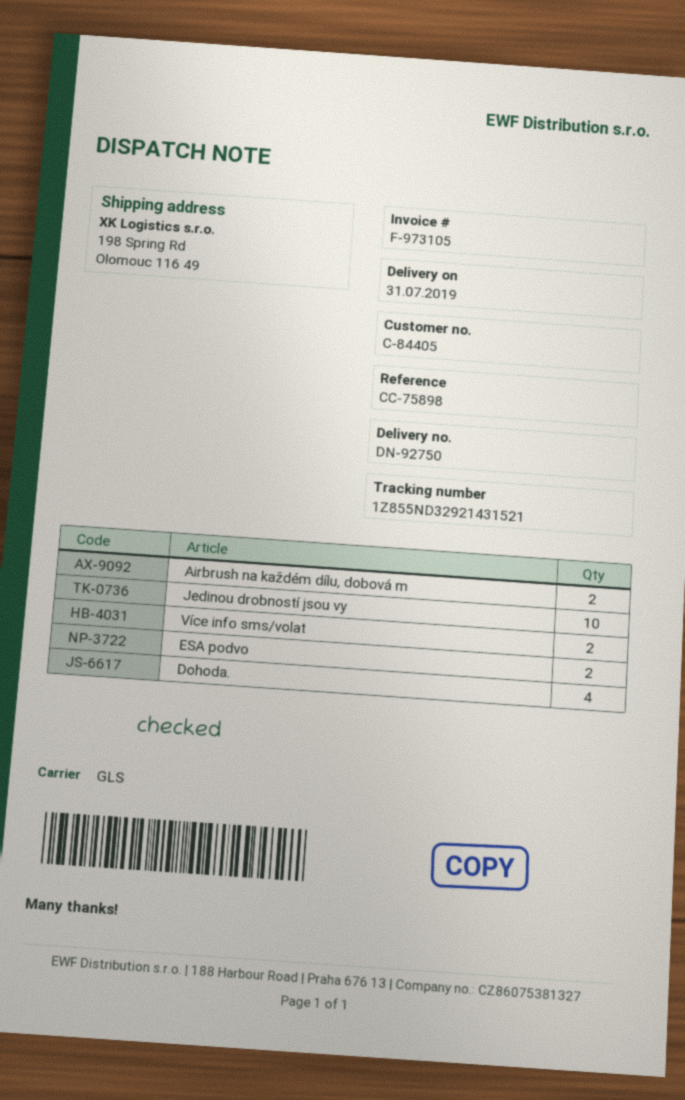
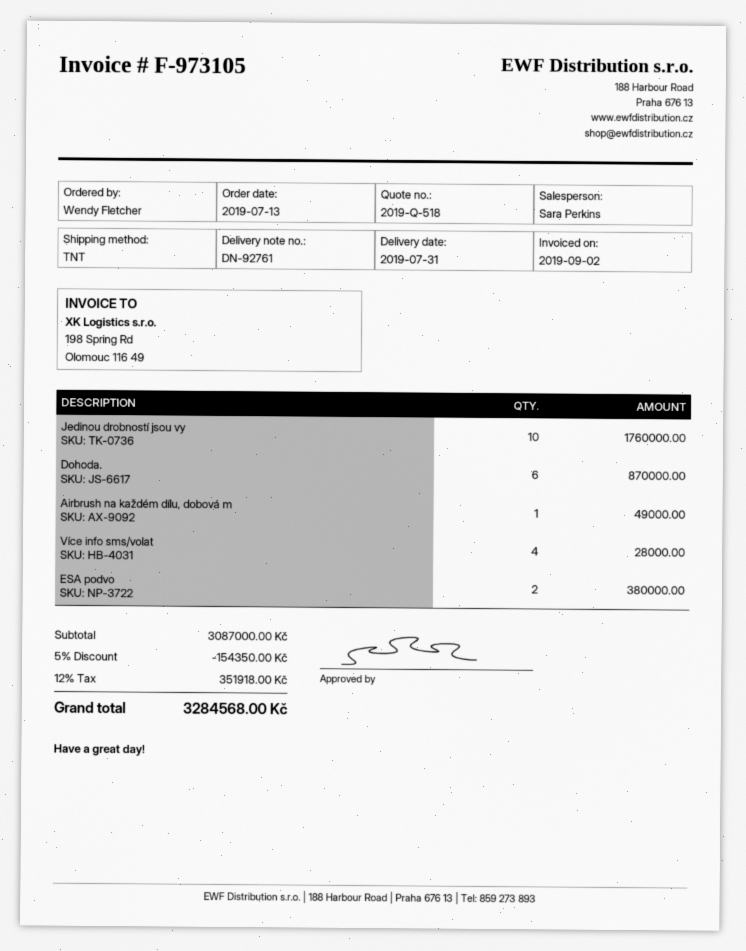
delivery note number: DN-92750 -> DN-92761
shipping method: GLS -> TNT
Airbrush na každém dílu, dobová m: 2 -> 1
Více info sms/volat: 2 -> 4
Dohoda.: 4 -> 6

